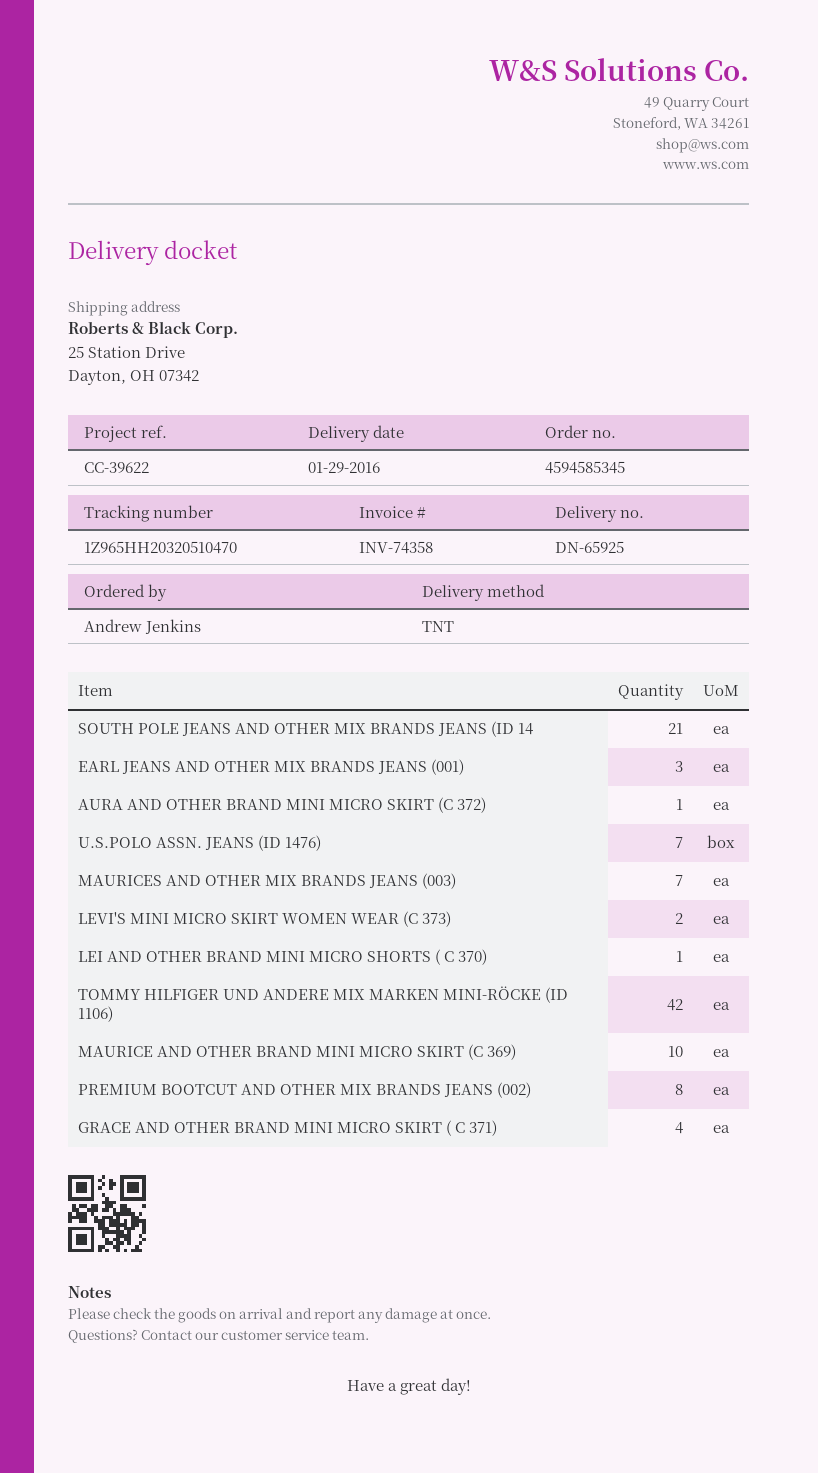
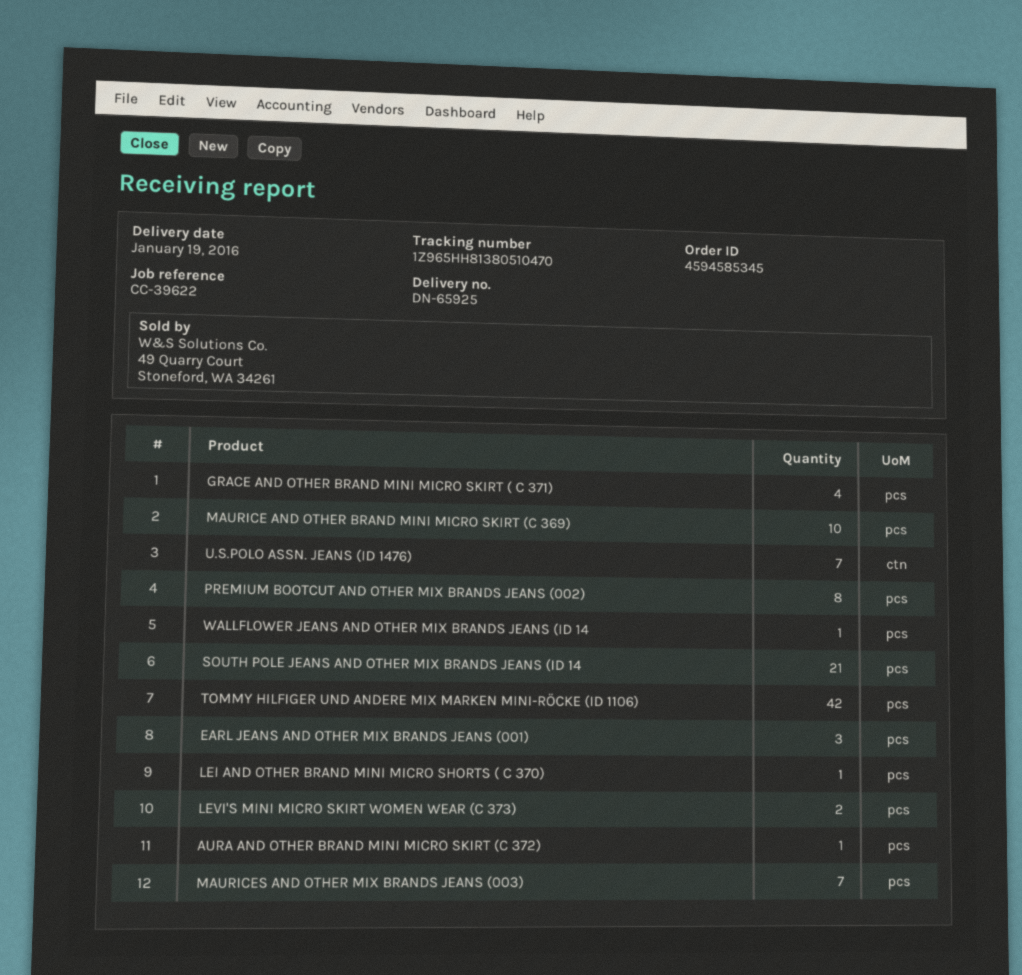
delivery date: 2016-01-29 -> 2016-01-19
tracking number: 1Z965HH20320510470 -> 1Z965HH81380510470
WALLFLOWER JEANS AND OTHER MIX BRANDS JEANS (ID 14: none -> 1

